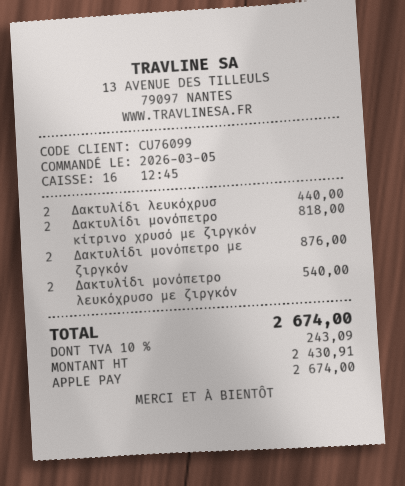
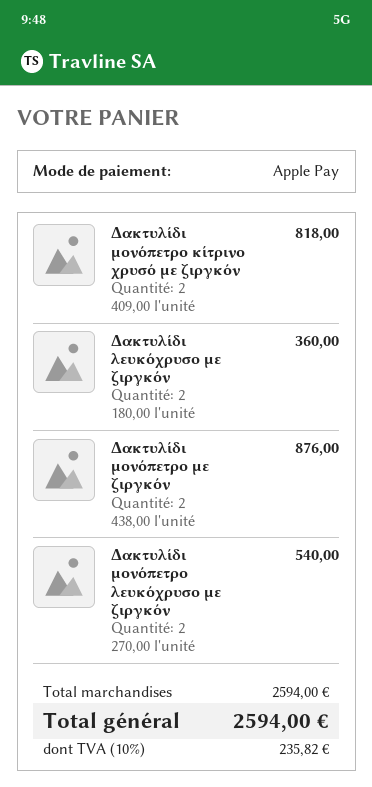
Δακτυλίδι λευκόχρυσ: 2 for 440.00 -> 2 for 360.00
tax: 10% = 243.09 -> 10% = 235.82
total: 2674.00 -> 2594.00

